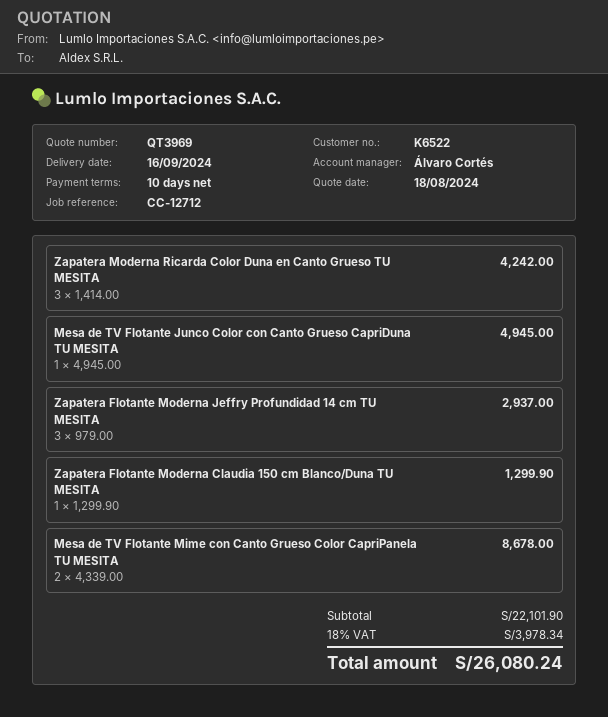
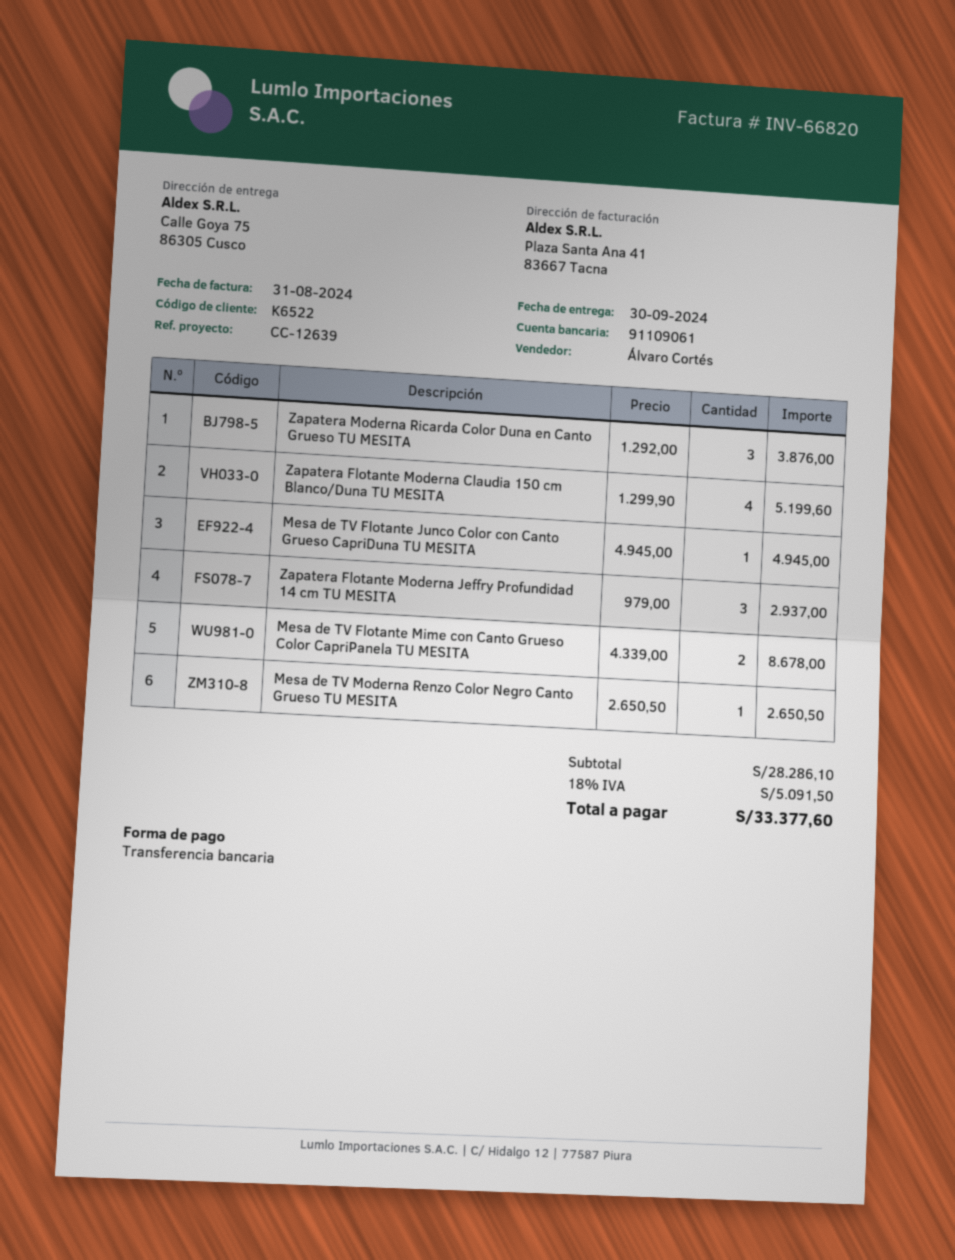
delivery date: 2024-09-16 -> 2024-09-30
reference: CC-12712 -> CC-12639
Zapatera Moderna Ricarda Color Duna en Canto Grueso TU MESITA: 3 x 1414.00 = 4242.00 -> 3 x 1292.00 = 3876.00
Zapatera Flotante Moderna Claudia 150 cm Blanco/Duna TU MESITA: 1 x 1299.90 = 1299.90 -> 4 x 1299.90 = 5199.60
Mesa de TV Moderna Renzo Color Negro Canto Grueso TU MESITA: none -> 1 x 2650.50 = 2650.50
subtotal: 22101.90 -> 28286.10
tax: 18% = 3978.34 -> 18% = 5091.50
total: 26080.24 -> 33377.60

